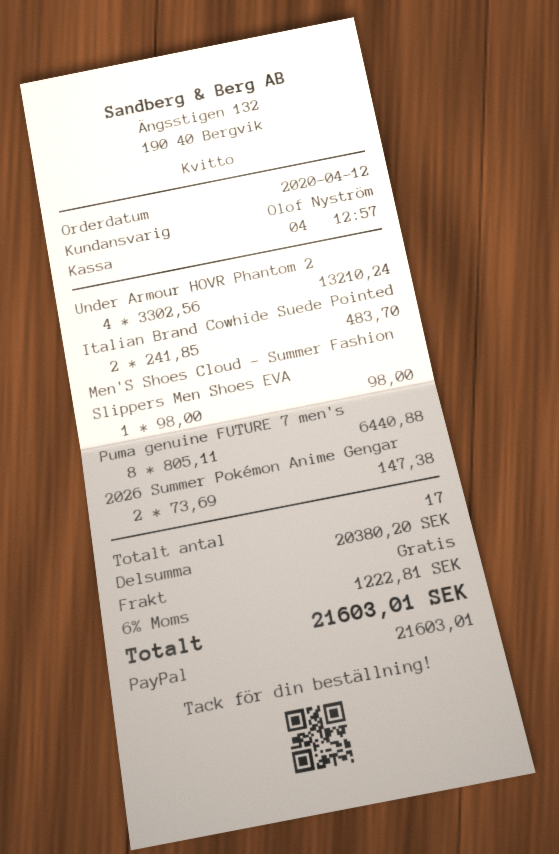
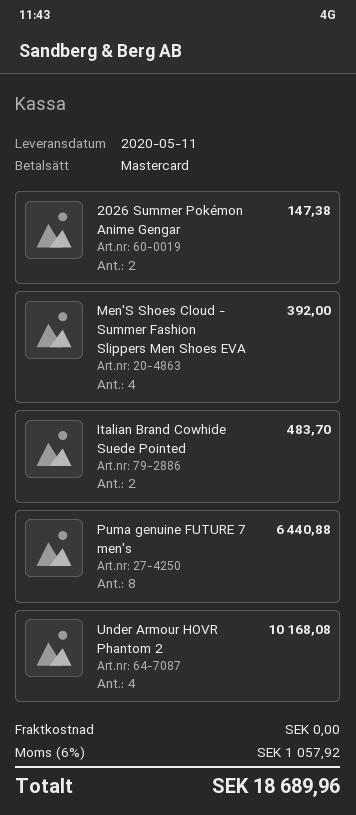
payment method: PayPal -> Mastercard
Under Armour HOVR Phantom 2: 4 for 13210.24 -> 4 for 10168.08
Men'S Shoes Cloud - Summer Fashion Slippers Men Shoes EVA: 1 for 98.00 -> 4 for 392.00
tax: 6% = 1222.81 -> 6% = 1057.92
total: 21603.01 -> 18689.96

